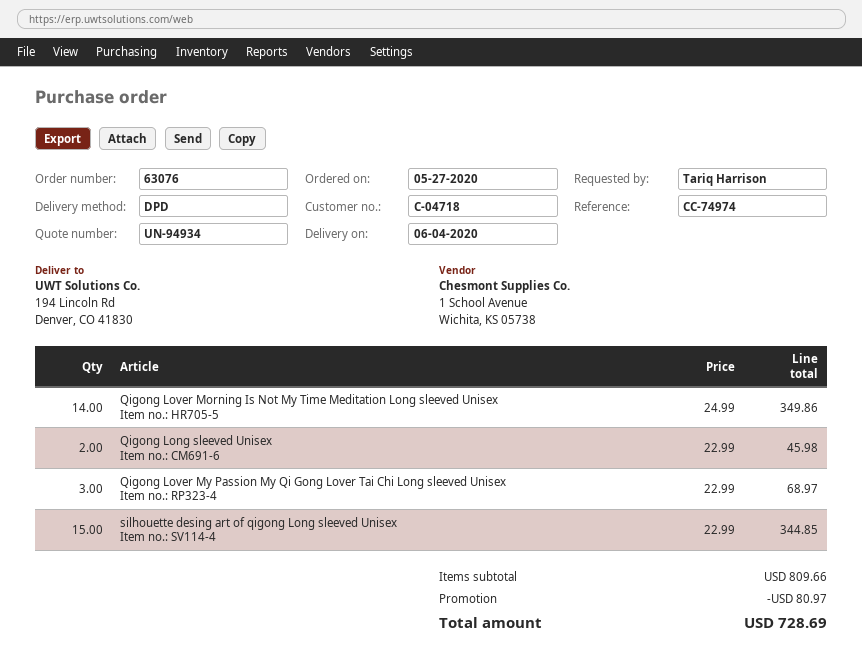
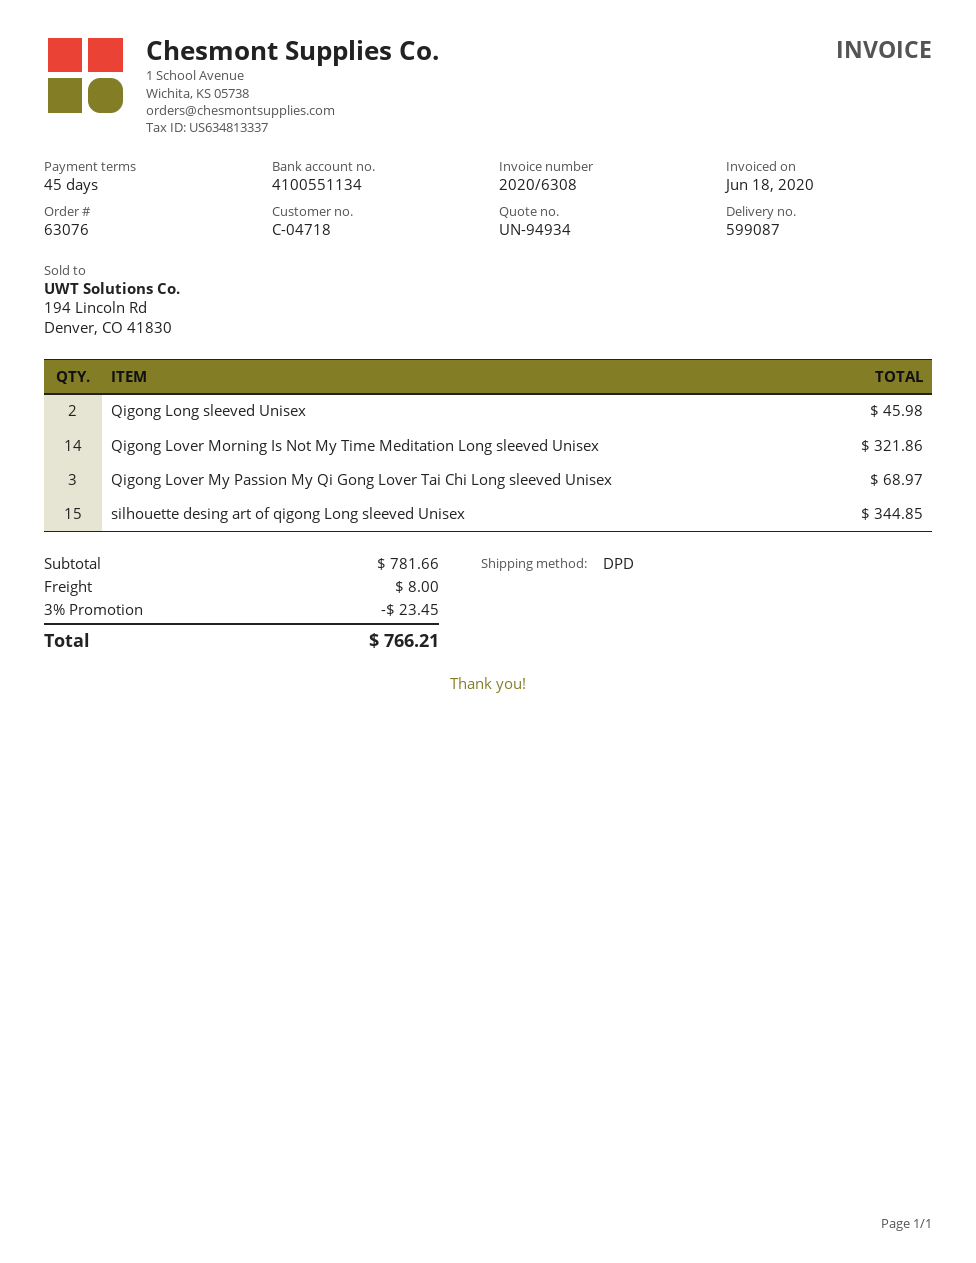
Qigong Lover Morning Is Not My Time Meditation Long sleeved Unisex: 14 for 349.86 -> 14 for 321.86
subtotal: 809.66 -> 781.66
discount: 80.97 -> 23.45
shipping: none -> 8.00
total: 728.69 -> 766.21

